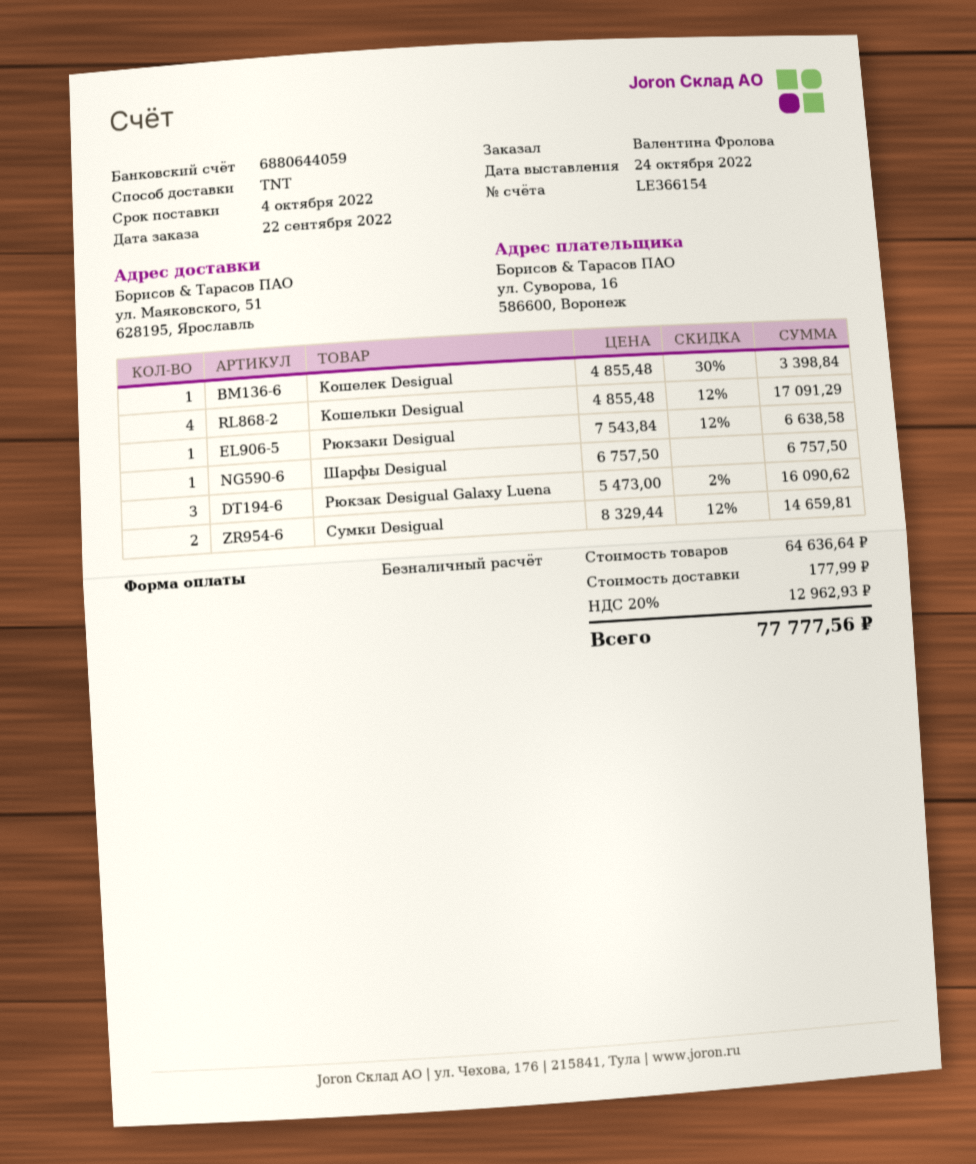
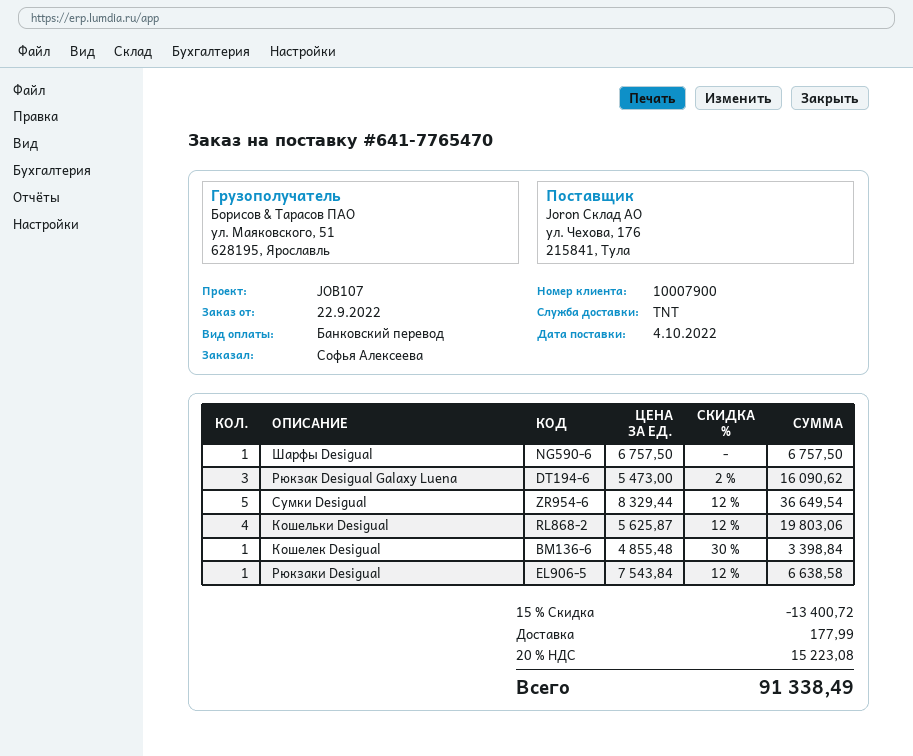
ordered by: Валентина Фролова -> Софья Алексеева
Кошельки Desigual: 4 x 4855.48 - 12% = 17091.29 -> 4 x 5625.87 - 12% = 19803.06
Сумки Desigual: 2 x 8329.44 - 12% = 14659.81 -> 5 x 8329.44 - 12% = 36649.54
discount: none -> 15% = 13400.72
tax: 20% = 12962.93 -> 20% = 15223.08
total: 77777.56 -> 91338.49

